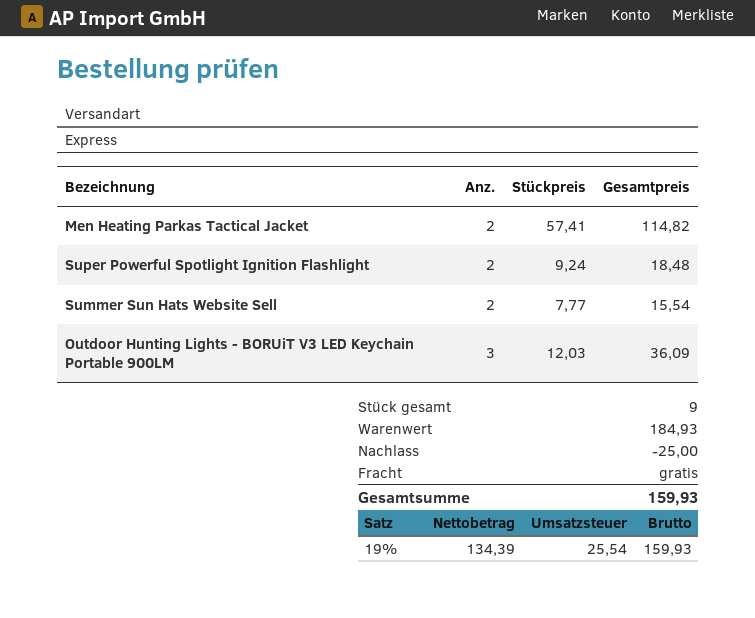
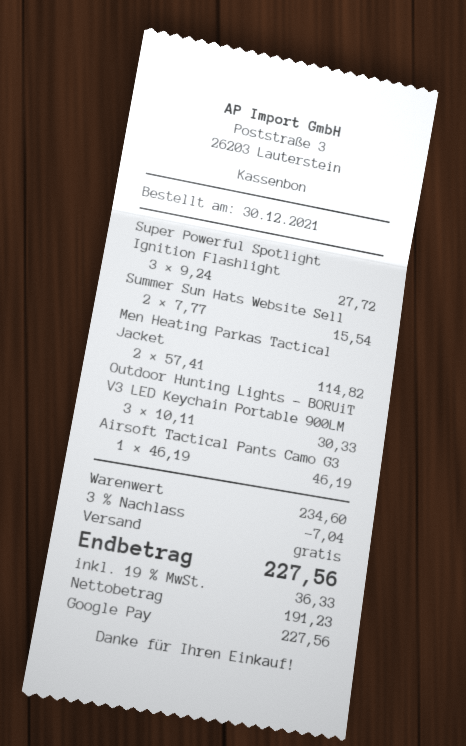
Super Powerful Spotlight Ignition Flashlight: 2 x 9.24 = 18.48 -> 3 x 9.24 = 27.72
Outdoor Hunting Lights - BORUiT V3 LED Keychain Portable 900LM: 3 x 12.03 = 36.09 -> 3 x 10.11 = 30.33
Airsoft Tactical Pants Camo G3: none -> 1 x 46.19 = 46.19
subtotal: 184.93 -> 234.60
discount: 25.00 -> 7.04
net: 134.39 -> 191.23
tax: 19% = 25.54 -> 19% = 36.33
total: 159.93 -> 227.56

